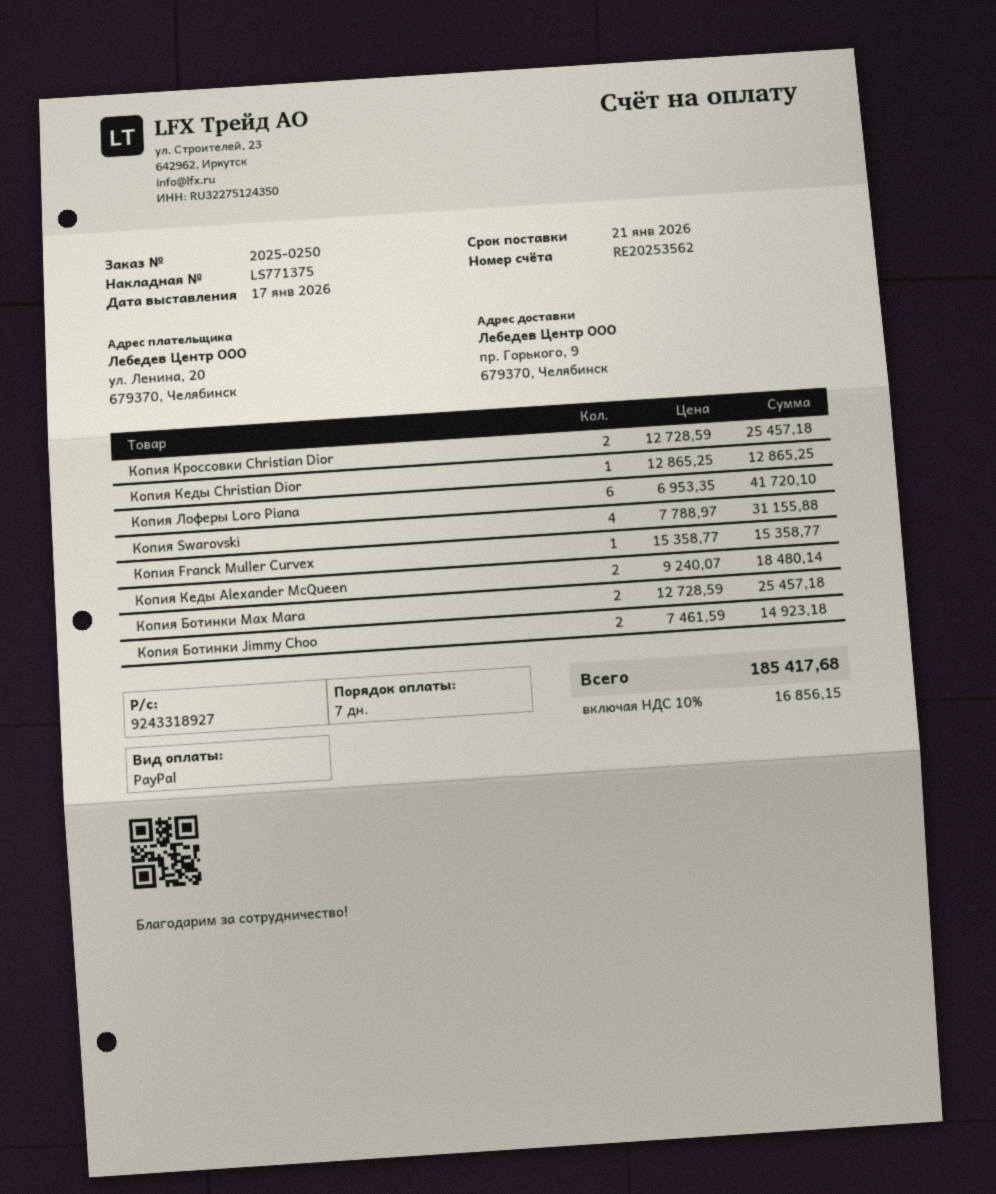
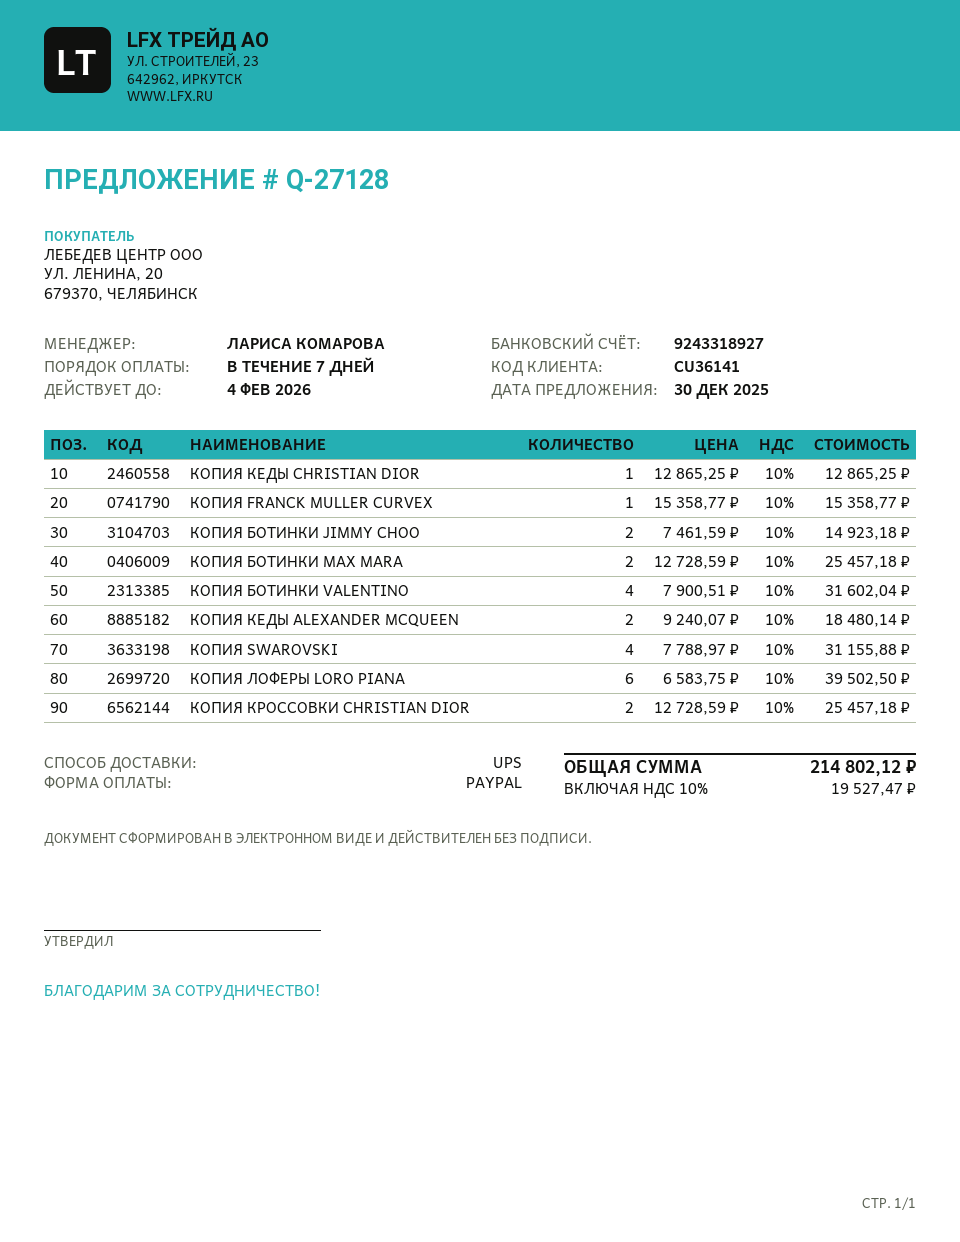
Копия Лоферы Loro Piana: 6 x 6953.35 = 41720.10 -> 6 x 6583.75 = 39502.50
КОПИЯ БОТИНКИ VALENTINO: none -> 4 x 7900.51 = 31602.04
tax: 10% = 16856.15 -> 10% = 19527.47
total: 185417.68 -> 214802.12

